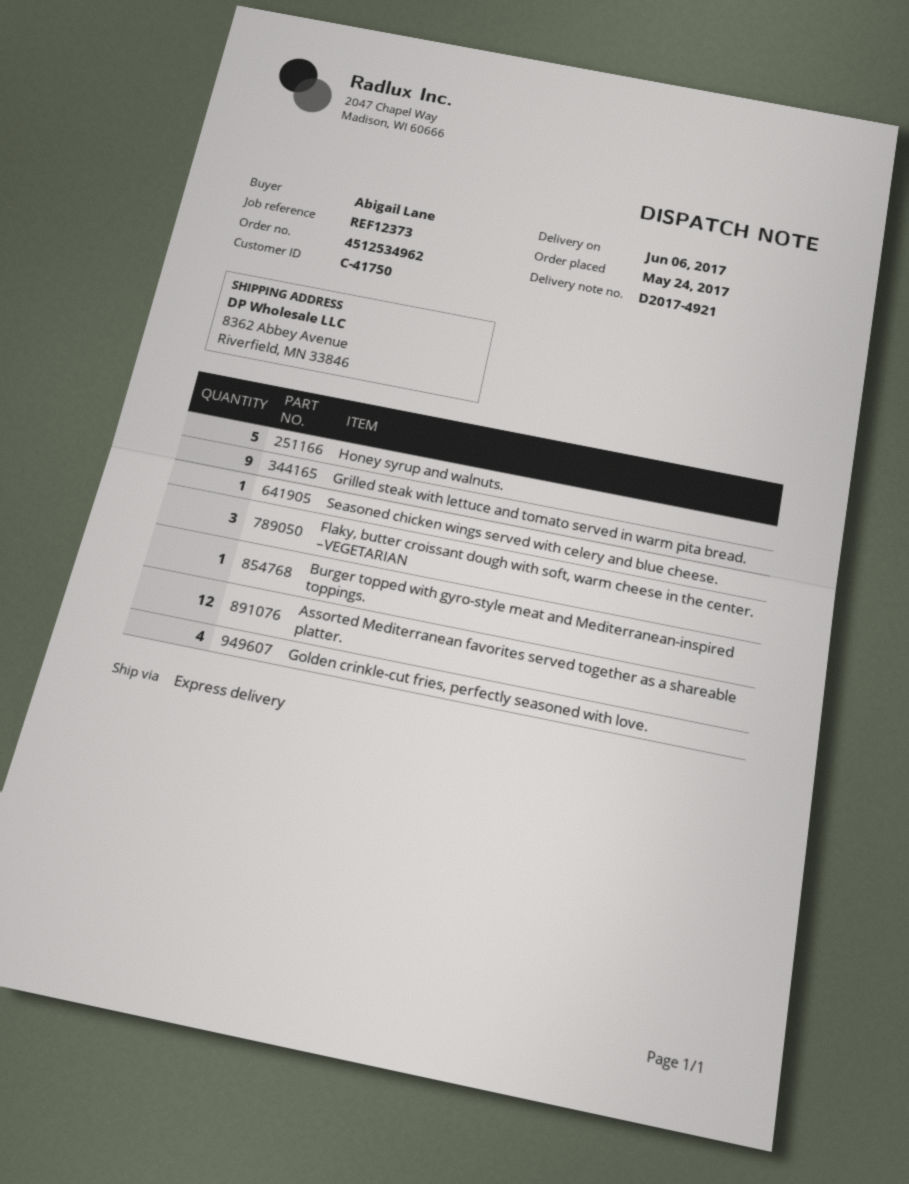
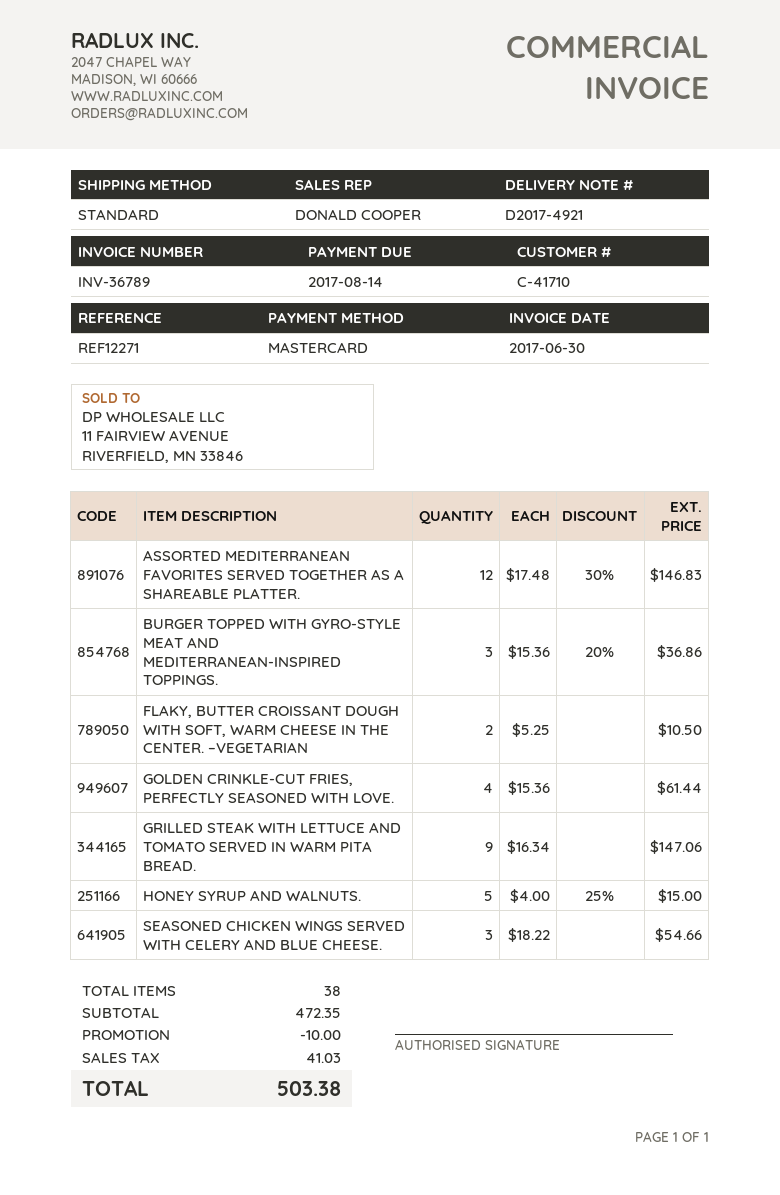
customer number: C-41750 -> C-41710
reference: REF12373 -> REF12271
shipping method: express -> standard
Seasoned chicken wings served with celery and blue cheese.: 1 -> 3
Flaky, butter croissant dough with soft, warm cheese in the center. –VEGETARIAN: 3 -> 2
Burger topped with gyro-style meat and Mediterranean-inspired toppings.: 1 -> 3

